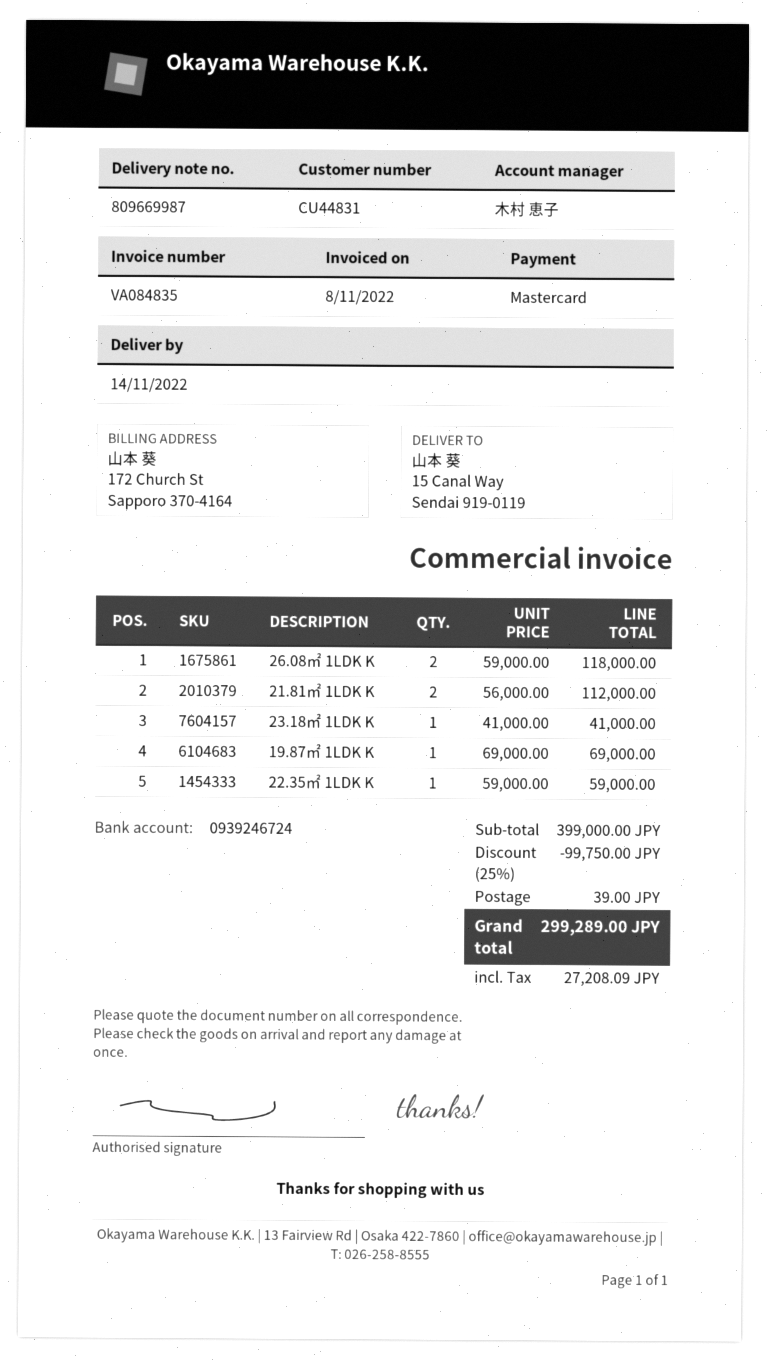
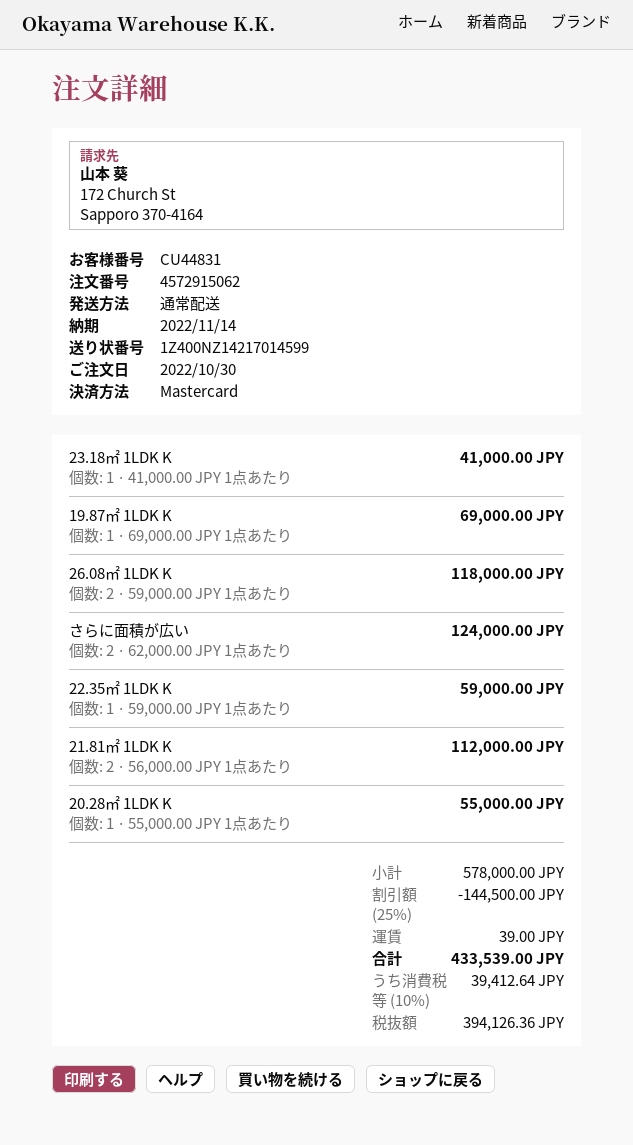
さらに面積が広い: none -> 2 x 62000.00 = 124000.00
20.28㎡ 1LDK K: none -> 1 x 55000.00 = 55000.00
subtotal: 399000.00 -> 578000.00
discount: 25% = 99750.00 -> 25% = 144500.00
tax: 27208.09 -> 39412.64
total: 299289.00 -> 433539.00

